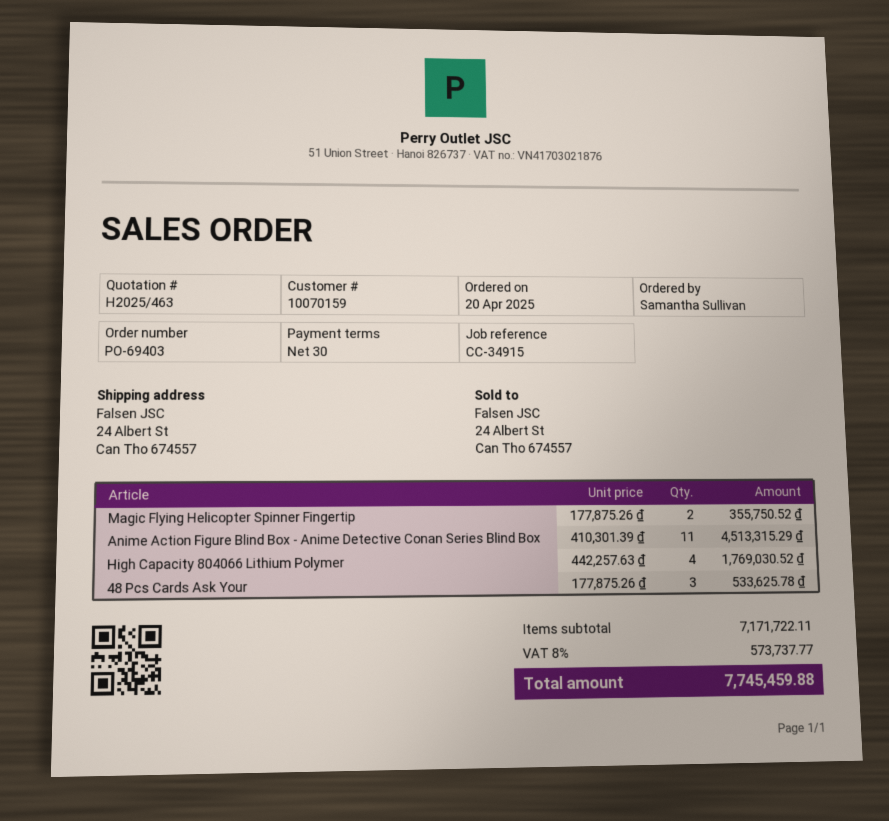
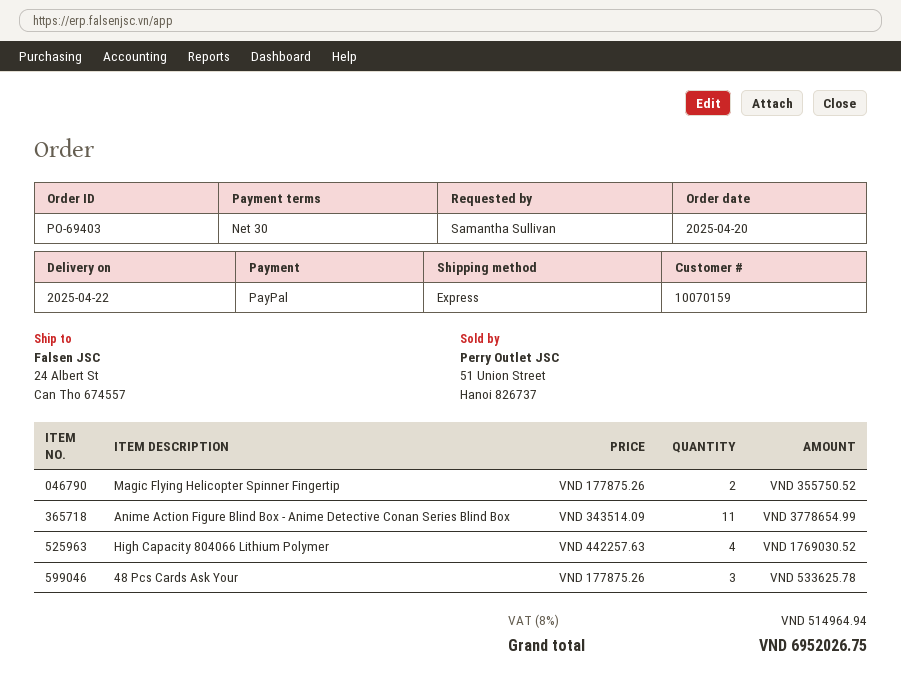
Anime Action Figure Blind Box - Anime Detective Conan Series Blind Box: 11 x 410301.39 = 4513315.29 -> 11 x 343514.09 = 3778654.99
tax: 8% = 573737.77 -> 8% = 514964.94
total: 7745459.88 -> 6952026.75

